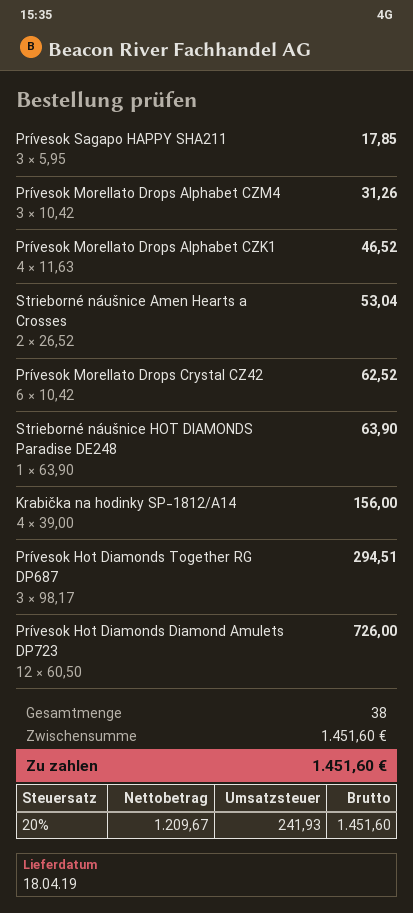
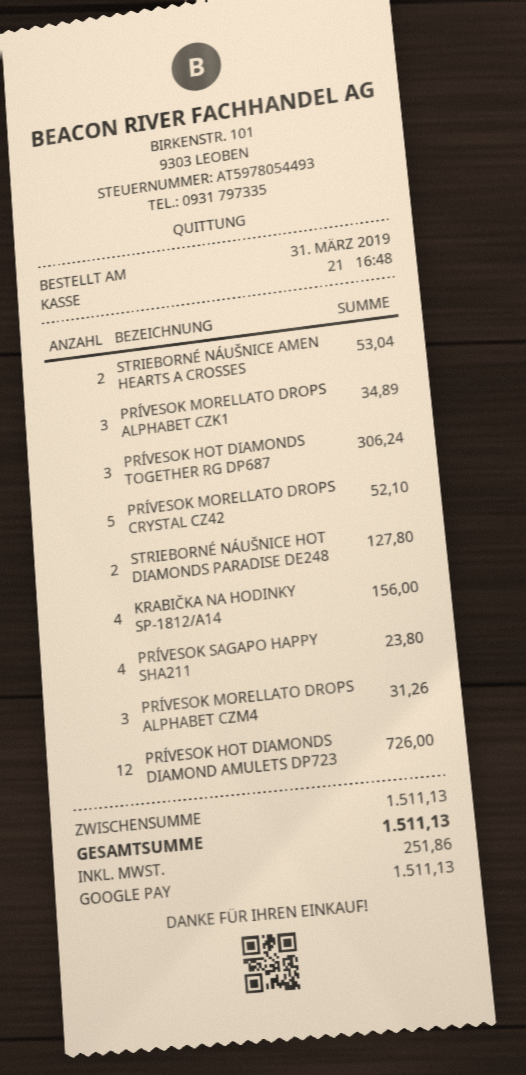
Prívesok Sagapo HAPPY SHA211: 3 for 17.85 -> 4 for 23.80
Prívesok Morellato Drops Alphabet CZK1: 4 for 46.52 -> 3 for 34.89
Prívesok Morellato Drops Crystal CZ42: 6 for 62.52 -> 5 for 52.10
Strieborné náušnice HOT DIAMONDS Paradise DE248: 1 for 63.90 -> 2 for 127.80
Prívesok Hot Diamonds Together RG DP687: 3 for 294.51 -> 3 for 306.24
subtotal: 1451.60 -> 1511.13
tax: 241.93 -> 251.86
total: 1451.60 -> 1511.13

